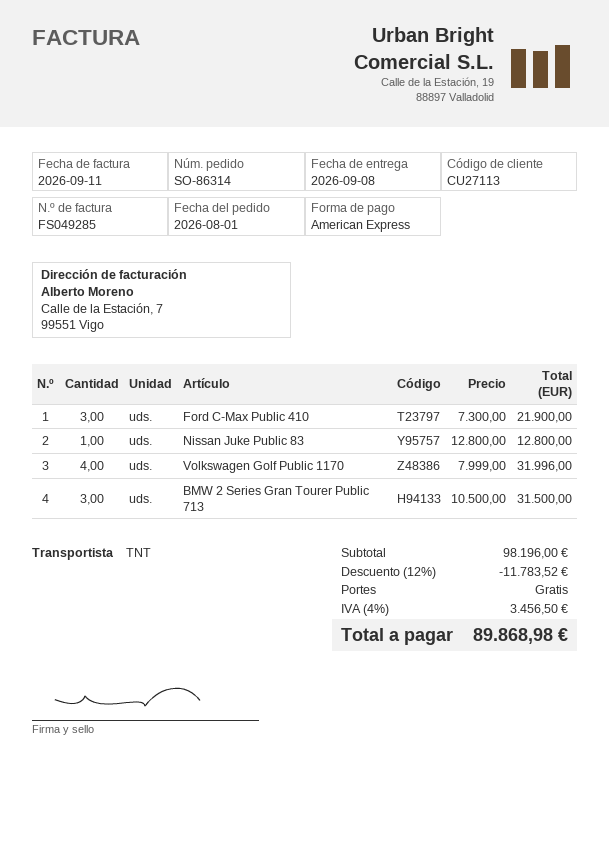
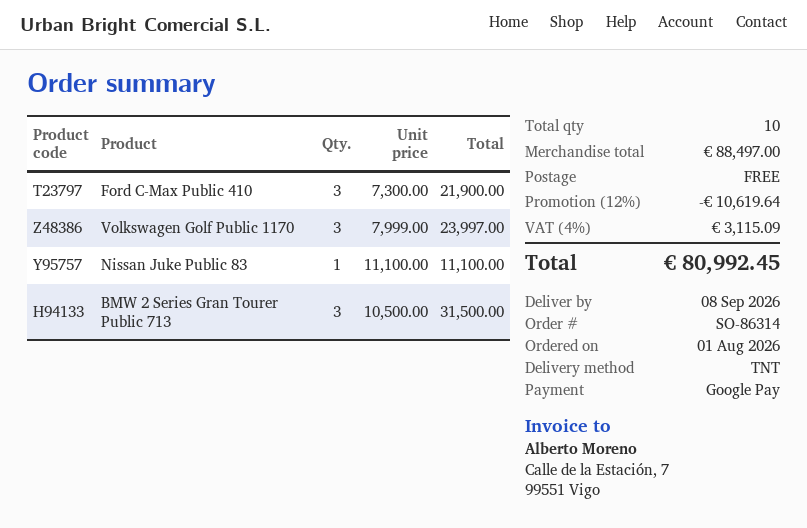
payment method: American Express -> Google Pay
Nissan Juke Public 83: 1 x 12800.00 = 12800.00 -> 1 x 11100.00 = 11100.00
Volkswagen Golf Public 1170: 4 x 7999.00 = 31996.00 -> 3 x 7999.00 = 23997.00
subtotal: 98196.00 -> 88497.00
discount: 12% = 11783.52 -> 12% = 10619.64
tax: 4% = 3456.50 -> 4% = 3115.09
total: 89868.98 -> 80992.45

